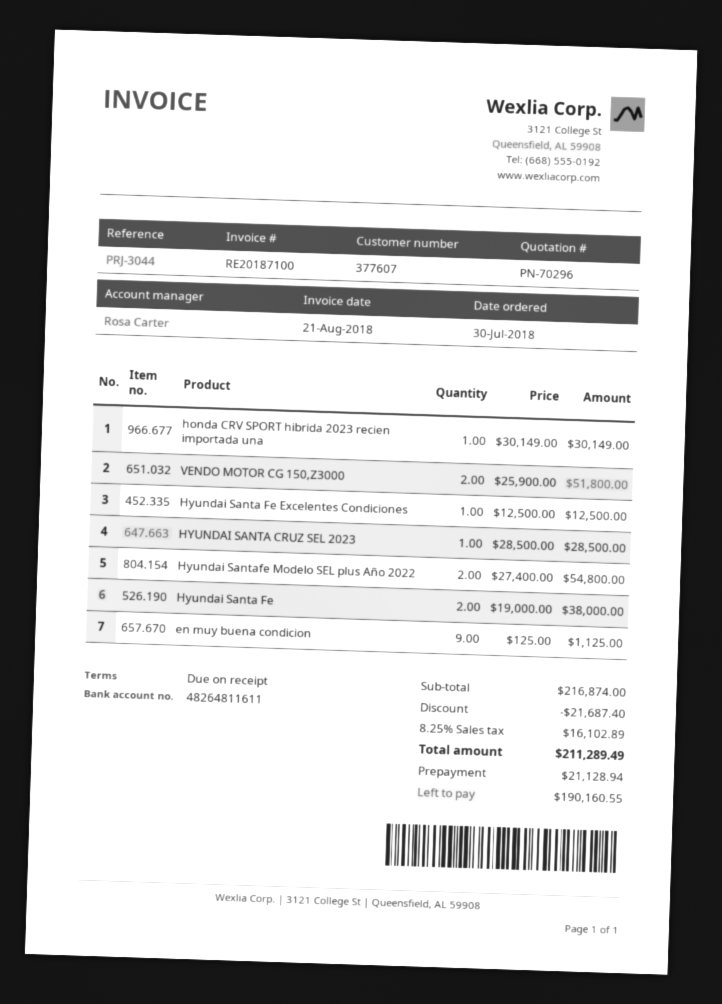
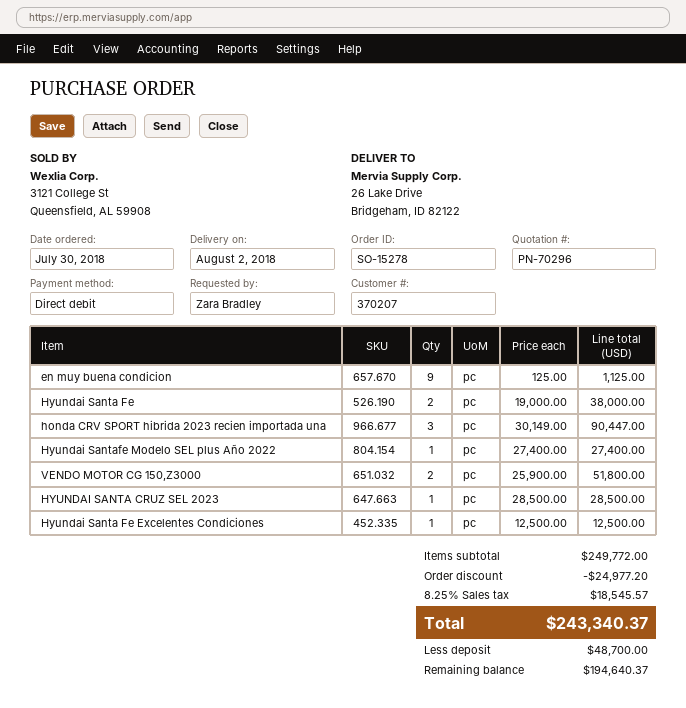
customer number: 377607 -> 370207
honda CRV SPORT hibrida 2023 recien importada una: 1 x 30149.00 = 30149.00 -> 3 x 30149.00 = 90447.00
Hyundai Santafe Modelo SEL plus Año 2022: 2 x 27400.00 = 54800.00 -> 1 x 27400.00 = 27400.00
subtotal: 216874.00 -> 249772.00
discount: 21687.40 -> 24977.20
tax: 8.25% = 16102.89 -> 8.25% = 18545.57
total: 211289.49 -> 243340.37
deposit: 21128.94 -> 48700.00
balance: 190160.55 -> 194640.37

